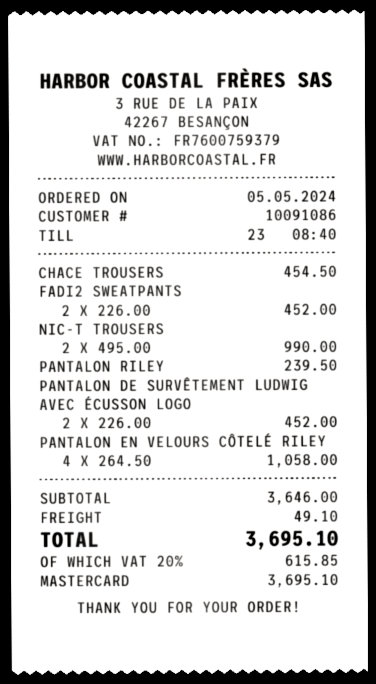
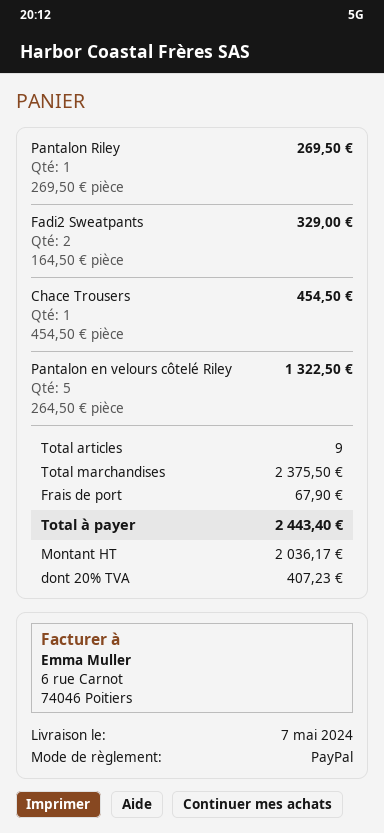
payment method: Mastercard -> PayPal
FADI2 SWEATPANTS: 2 x 226.00 = 452.00 -> 2 x 164.50 = 329.00
NIC-T TROUSERS: 2 x 495.00 = 990.00 -> none
PANTALON RILEY: 1 x 239.50 = 239.50 -> 1 x 269.50 = 269.50
PANTALON DE SURVÊTEMENT LUDWIG AVEC ÉCUSSON LOGO: 2 x 226.00 = 452.00 -> none
PANTALON EN VELOURS CÔTELÉ RILEY: 4 x 264.50 = 1058.00 -> 5 x 264.50 = 1322.50
subtotal: 3646.00 -> 2375.50
shipping: 49.10 -> 67.90
tax: 20% = 615.85 -> 20% = 407.23
total: 3695.10 -> 2443.40

